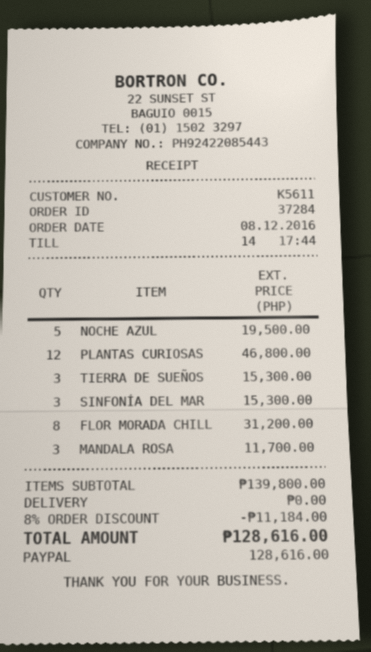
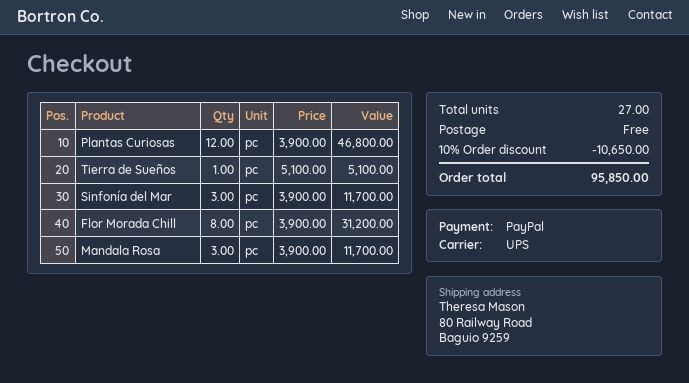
NOCHE AZUL: 5 for 19500.00 -> none
TIERRA DE SUEÑOS: 3 for 15300.00 -> 1 for 5100.00
SINFONÍA DEL MAR: 3 for 15300.00 -> 3 for 11700.00
discount: 8% = 11184.00 -> 10% = 10650.00
total: 128616.00 -> 95850.00

